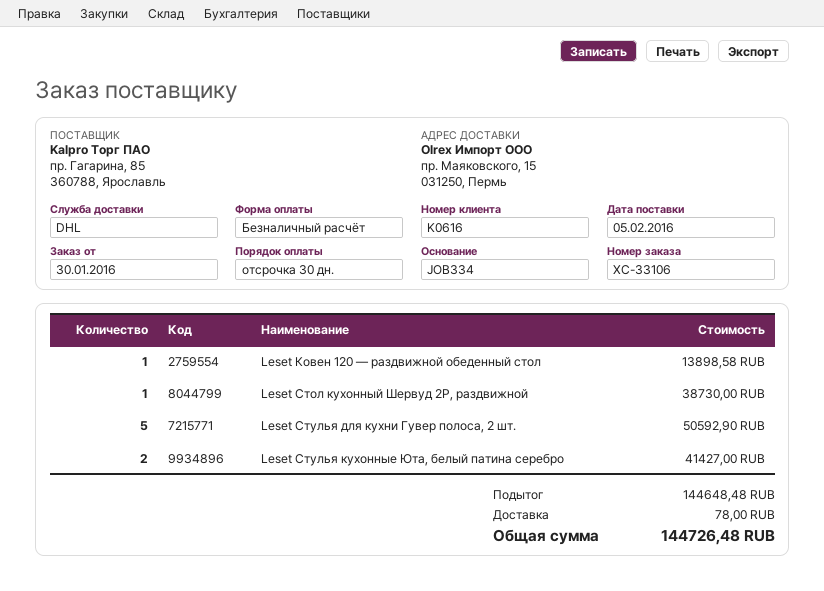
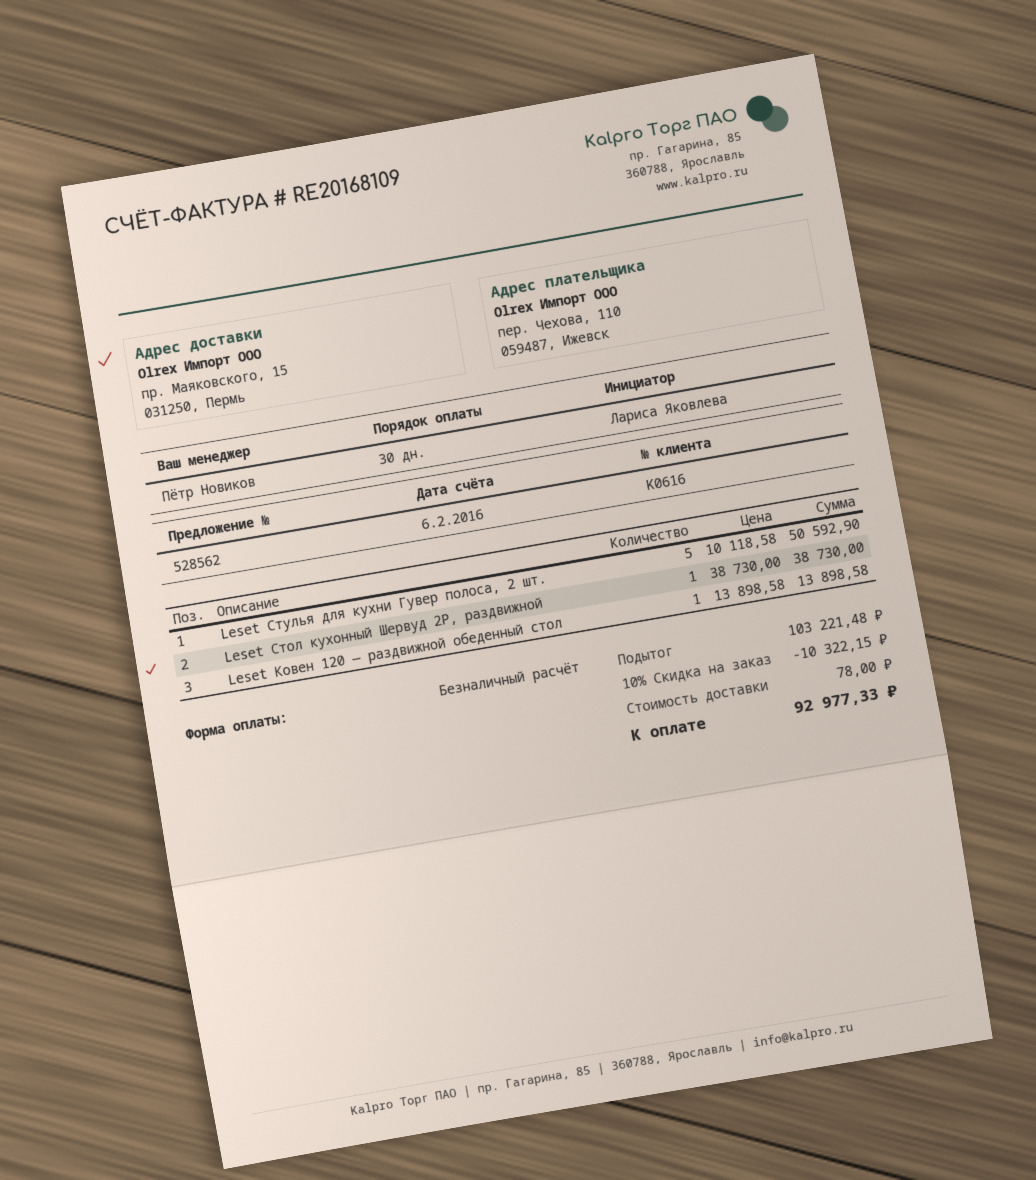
Leset Стулья кухонные Юта, белый патина серебро: 2 for 41427.00 -> none
subtotal: 144648.48 -> 103221.48
discount: none -> 10% = 10322.15
total: 144726.48 -> 92977.33

